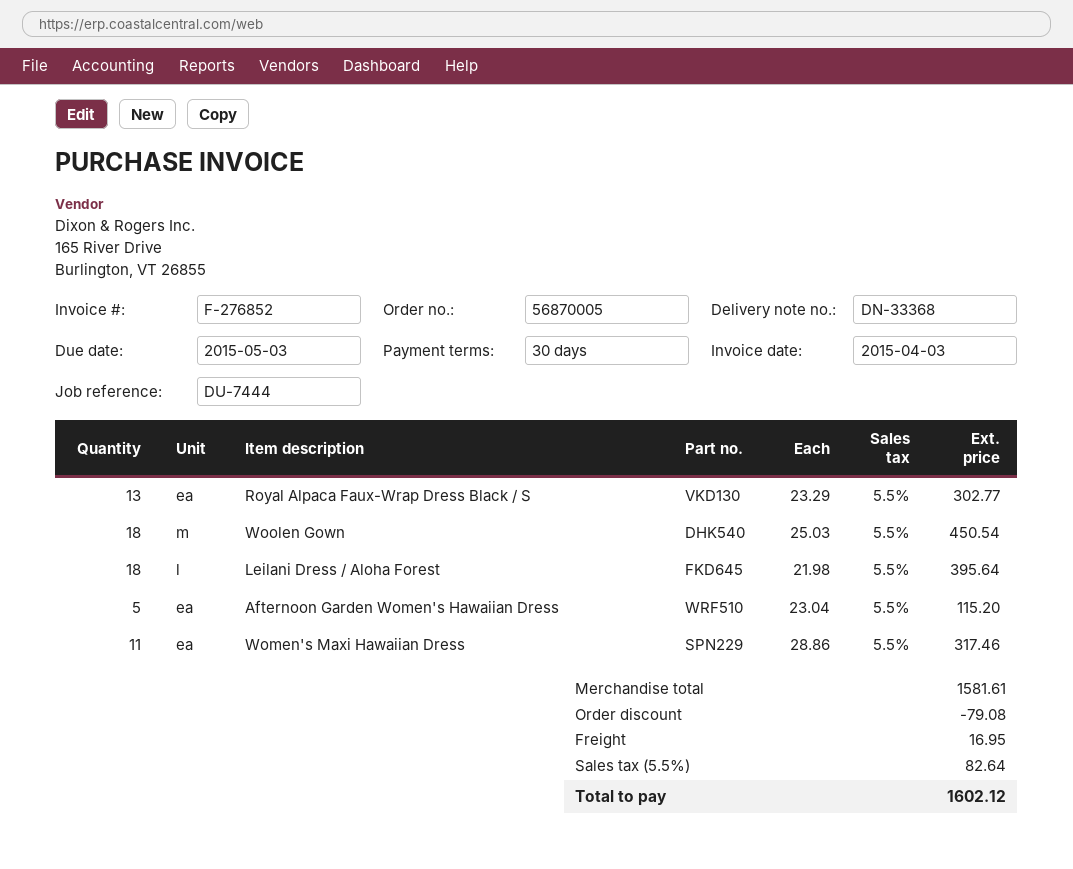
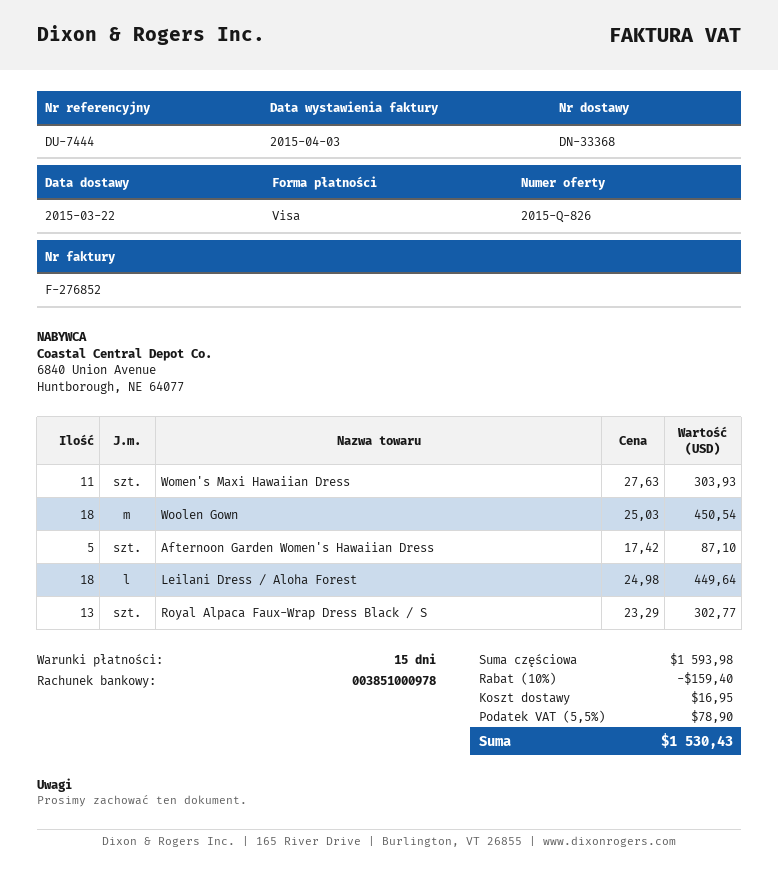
payment terms: 30 days -> 15 days
Leilani Dress / Aloha Forest: 18 x 21.98 = 395.64 -> 18 x 24.98 = 449.64
Afternoon Garden Women's Hawaiian Dress: 5 x 23.04 = 115.20 -> 5 x 17.42 = 87.10
Women's Maxi Hawaiian Dress: 11 x 28.86 = 317.46 -> 11 x 27.63 = 303.93
subtotal: 1581.61 -> 1593.98
discount: 79.08 -> 159.40
tax: 5.5% = 82.64 -> 5.5% = 78.90
total: 1602.12 -> 1530.43

